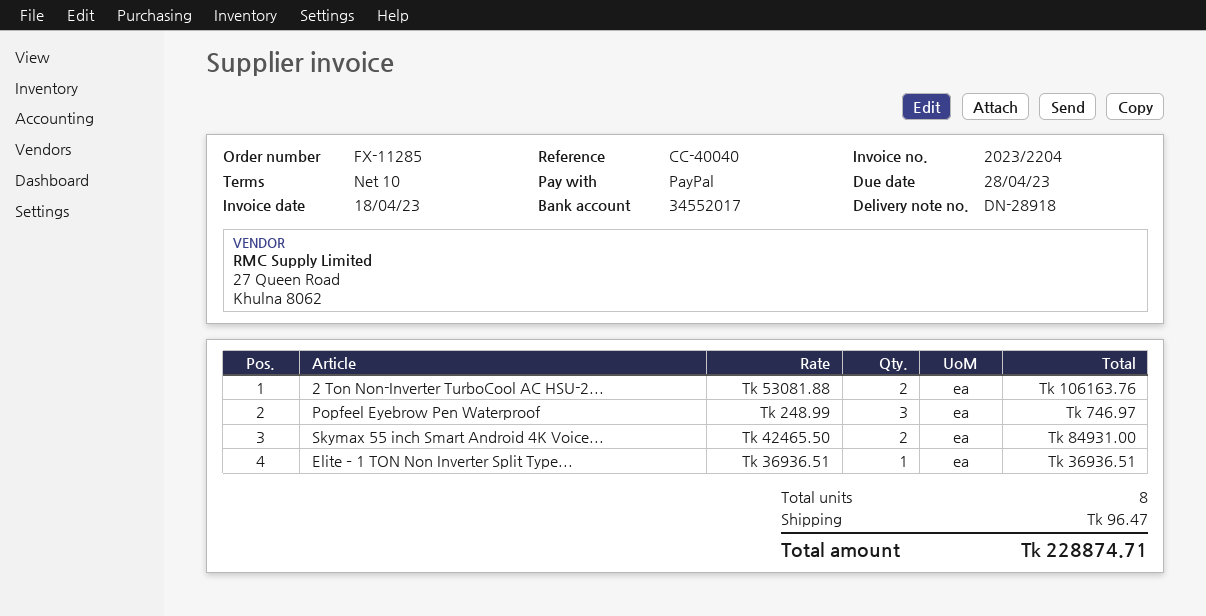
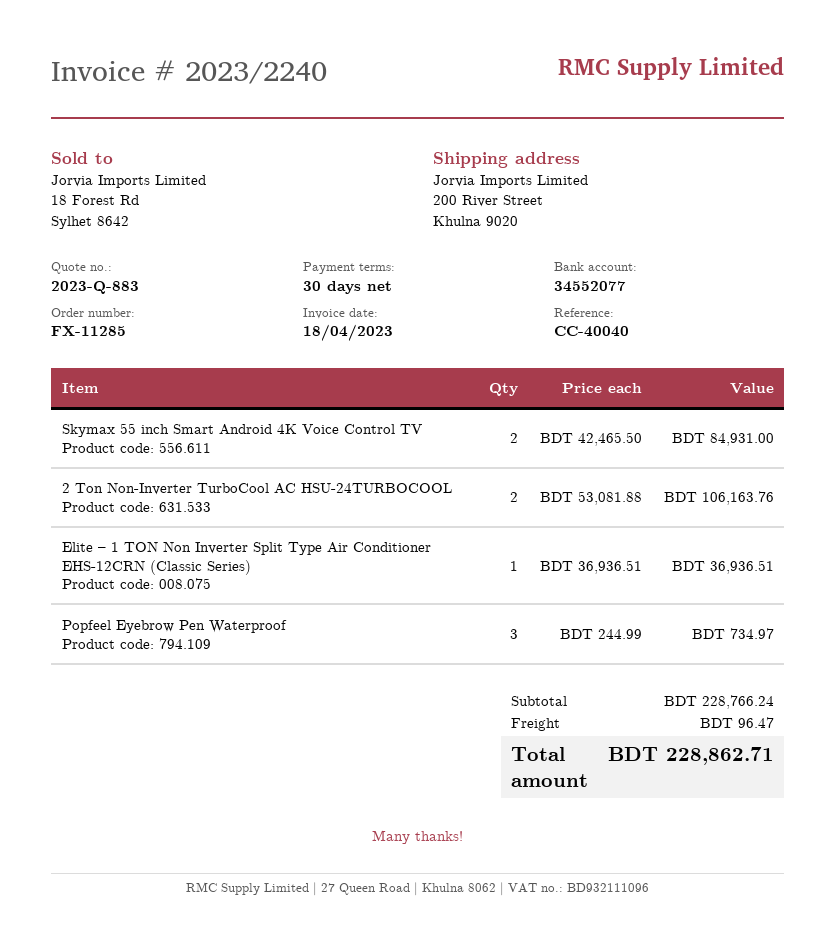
invoice number: 2023/2204 -> 2023/2240
payment terms: 10 days -> 30 days
bank account: 34552017 -> 34552077
Popfeel Eyebrow Pen Waterproof: 3 x 248.99 = 746.97 -> 3 x 244.99 = 734.97
total: 228874.71 -> 228862.71

